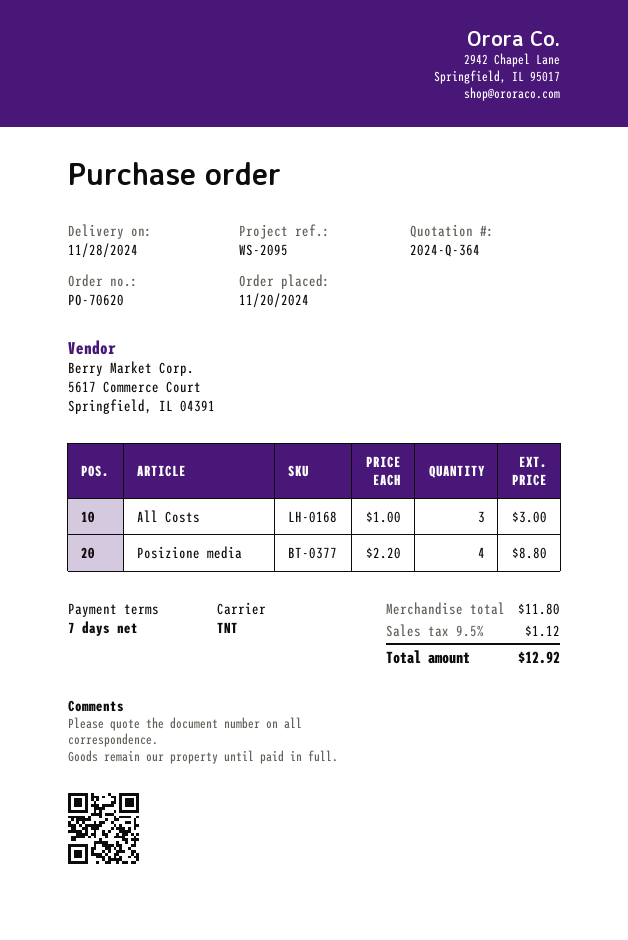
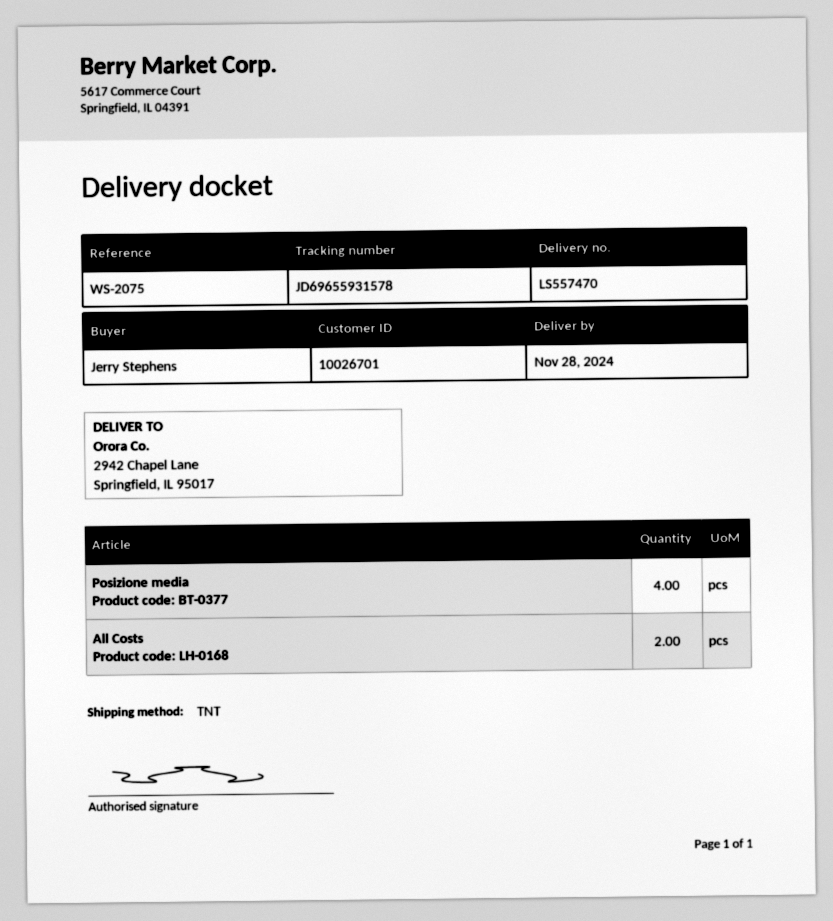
reference: WS-2095 -> WS-2075
All Costs: 3 -> 2

